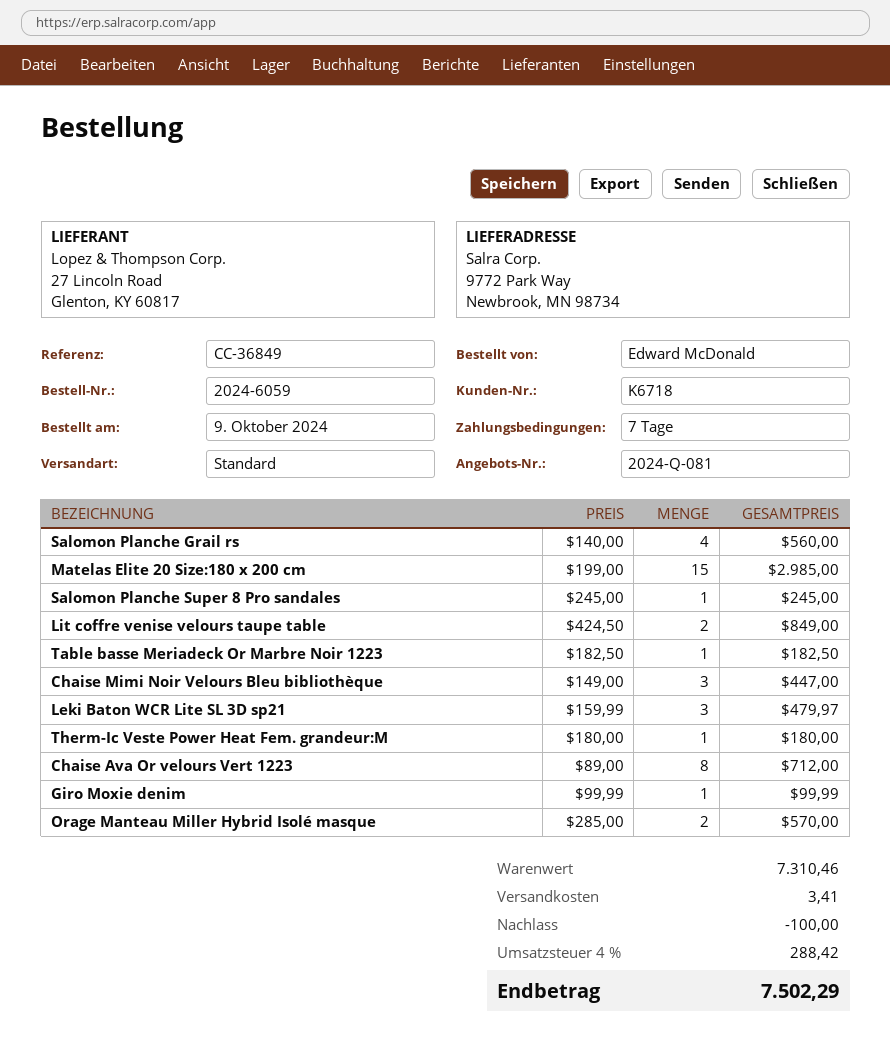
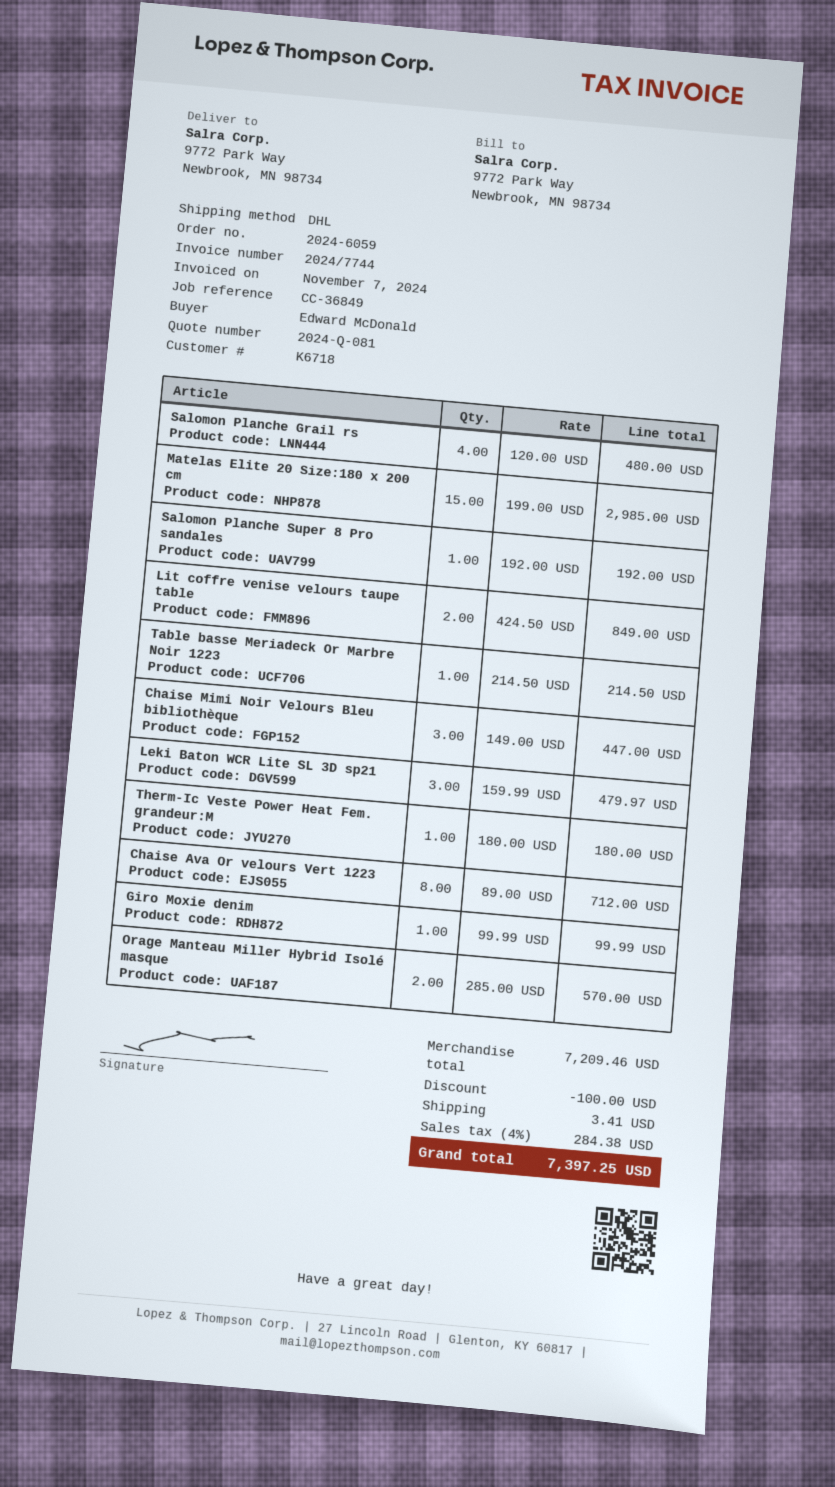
shipping method: standard -> DHL
Salomon Planche Grail rs: 4 x 140.00 = 560.00 -> 4 x 120.00 = 480.00
Salomon Planche Super 8 Pro sandales: 1 x 245.00 = 245.00 -> 1 x 192.00 = 192.00
Table basse Meriadeck Or Marbre Noir 1223: 1 x 182.50 = 182.50 -> 1 x 214.50 = 214.50
subtotal: 7310.46 -> 7209.46
tax: 4% = 288.42 -> 4% = 284.38
total: 7502.29 -> 7397.25

